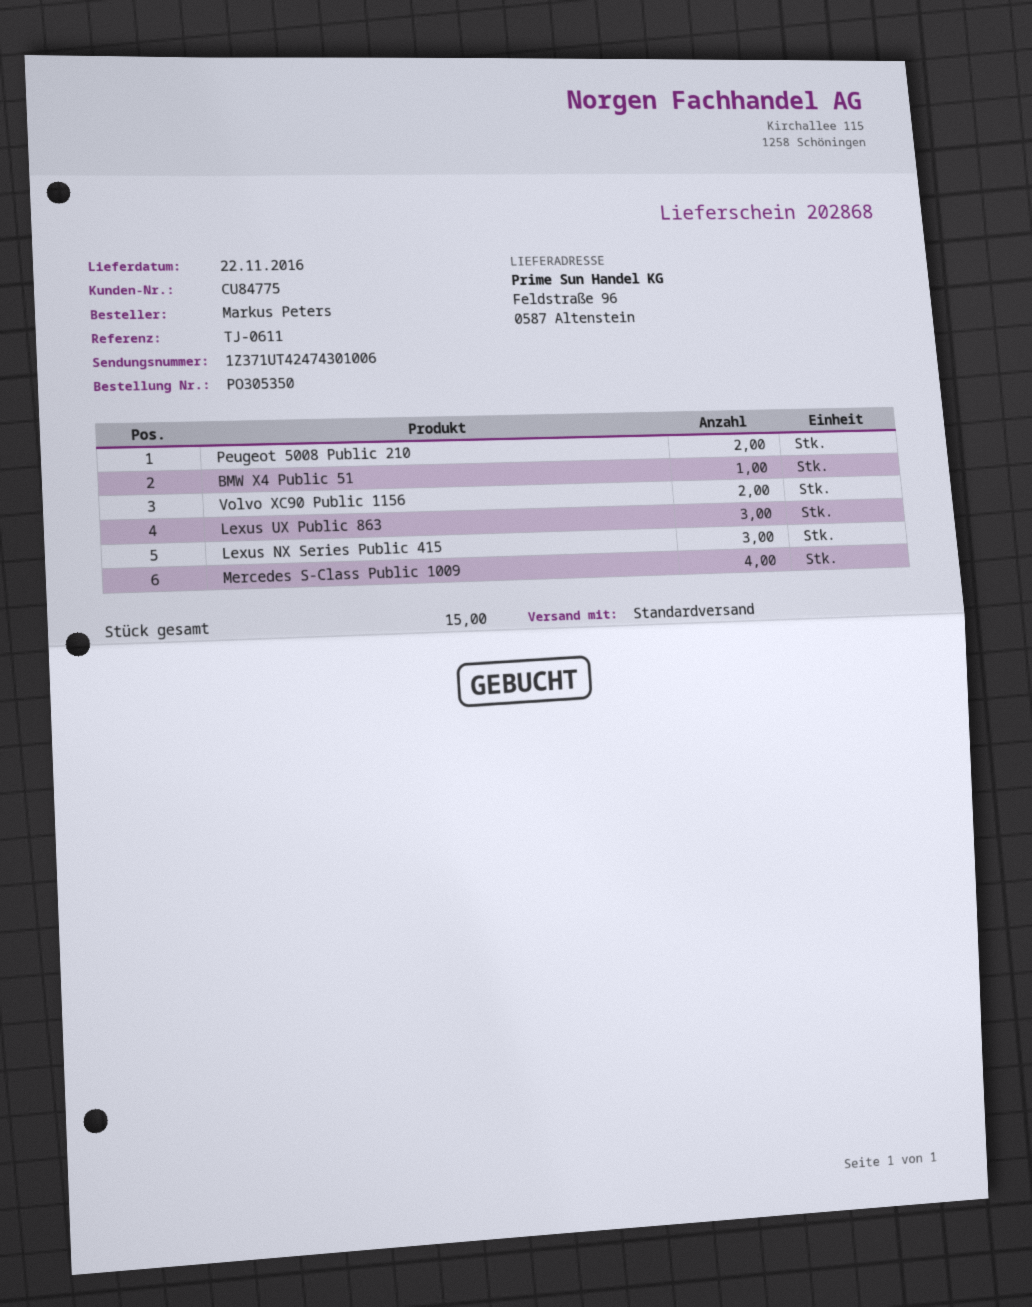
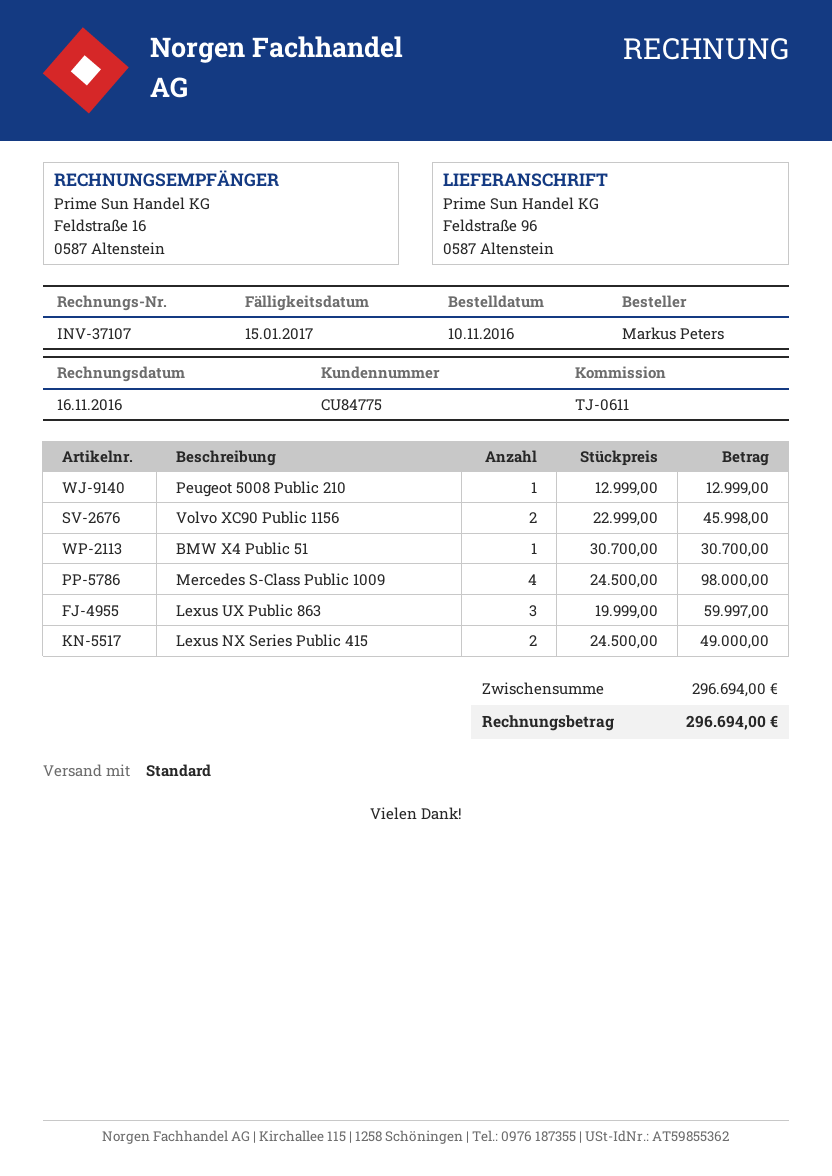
Peugeot 5008 Public 210: 2 -> 1
Lexus NX Series Public 415: 3 -> 2

